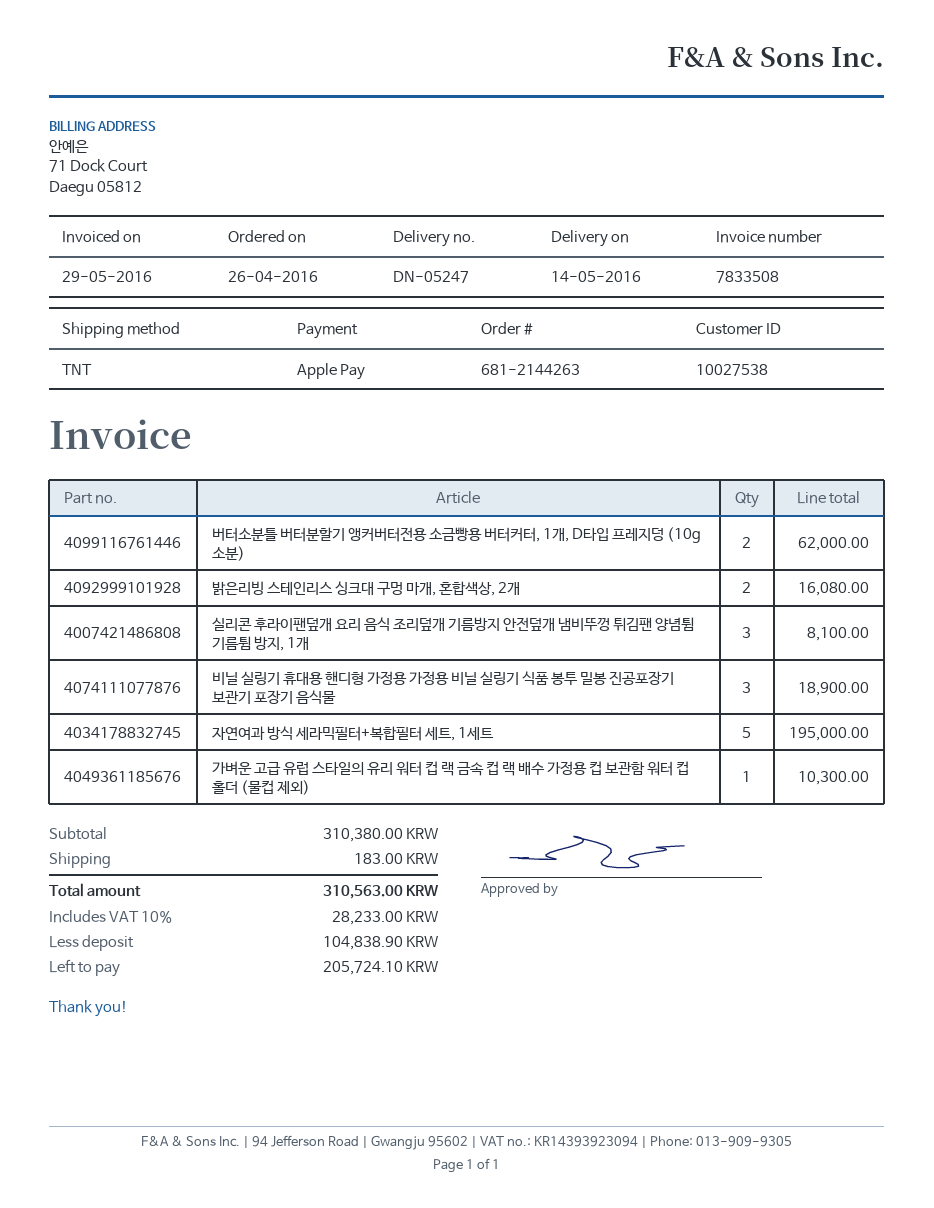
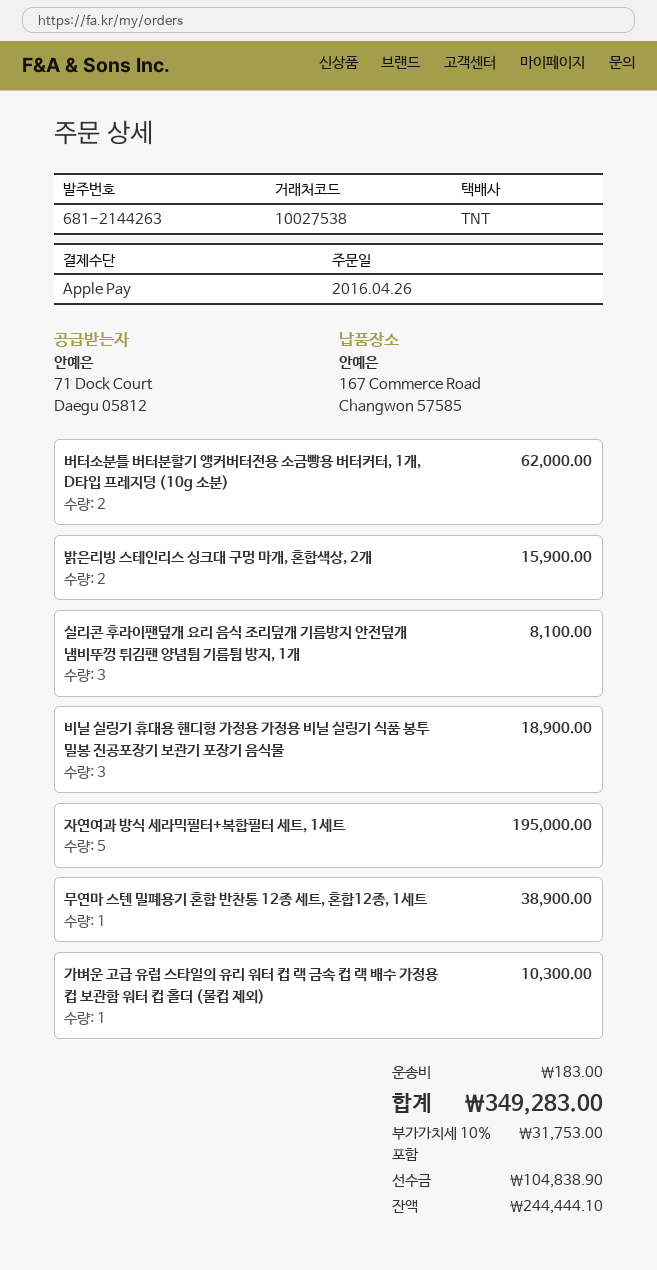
밝은리빙 스테인리스 싱크대 구멍 마개, 혼합색상, 2개: 2 for 16080.00 -> 2 for 15900.00
무연마 스텐 밀폐용기 혼합 반찬통 12종 세트, 혼합12종, 1세트: none -> 1 for 38900.00
tax: 10% = 28233.00 -> 10% = 31753.00
total: 310563.00 -> 349283.00
balance: 205724.10 -> 244444.10

